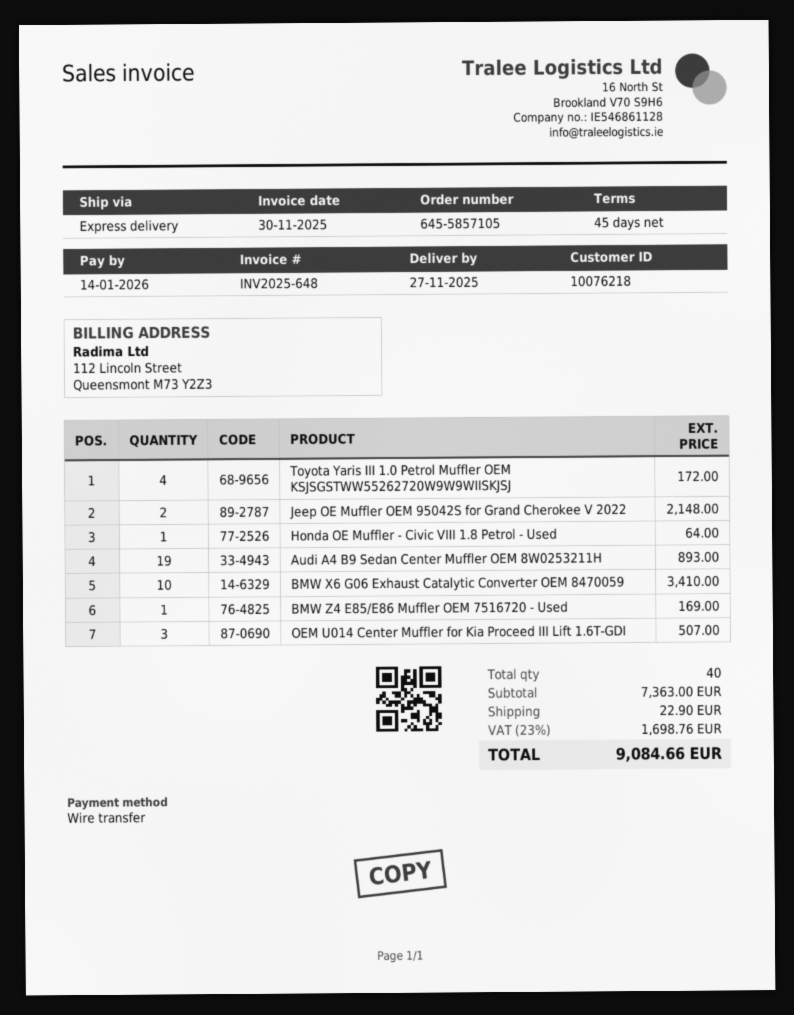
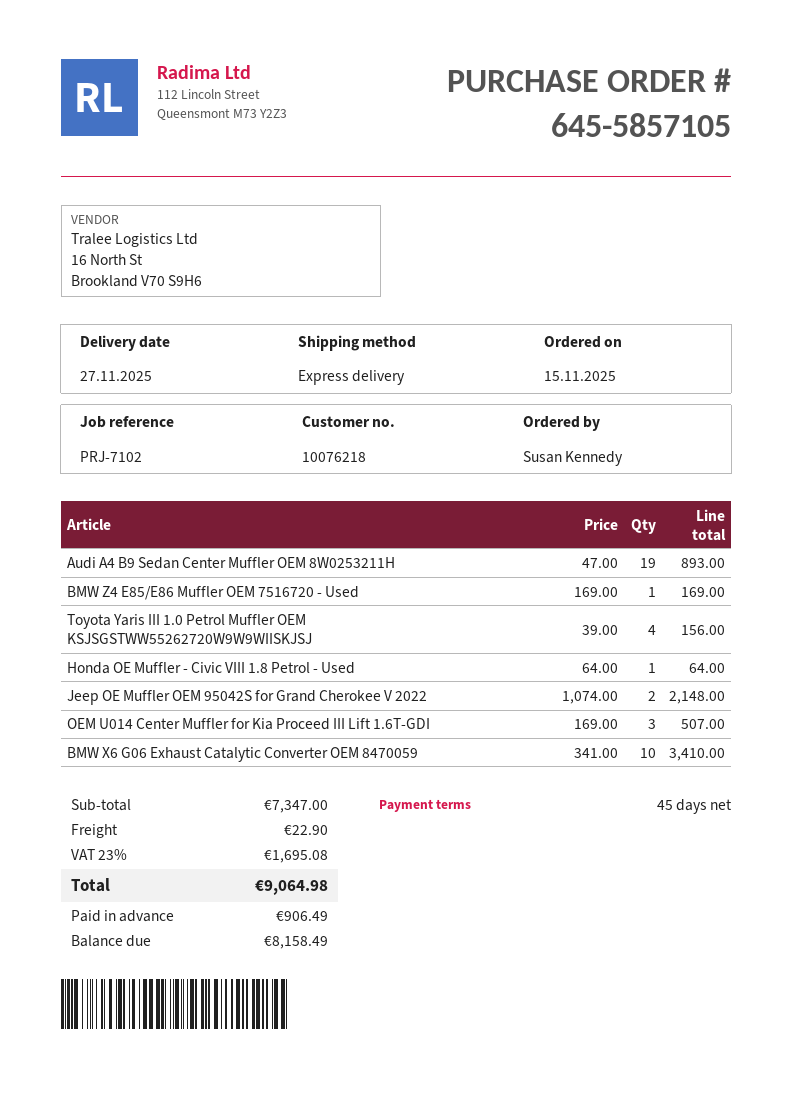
Toyota Yaris III 1.0 Petrol Muffler OEM KSJSGSTWW55262720W9W9WIISKJSJ: 4 for 172.00 -> 4 for 156.00
subtotal: 7363.00 -> 7347.00
tax: 23% = 1698.76 -> 23% = 1695.08
total: 9084.66 -> 9064.98

